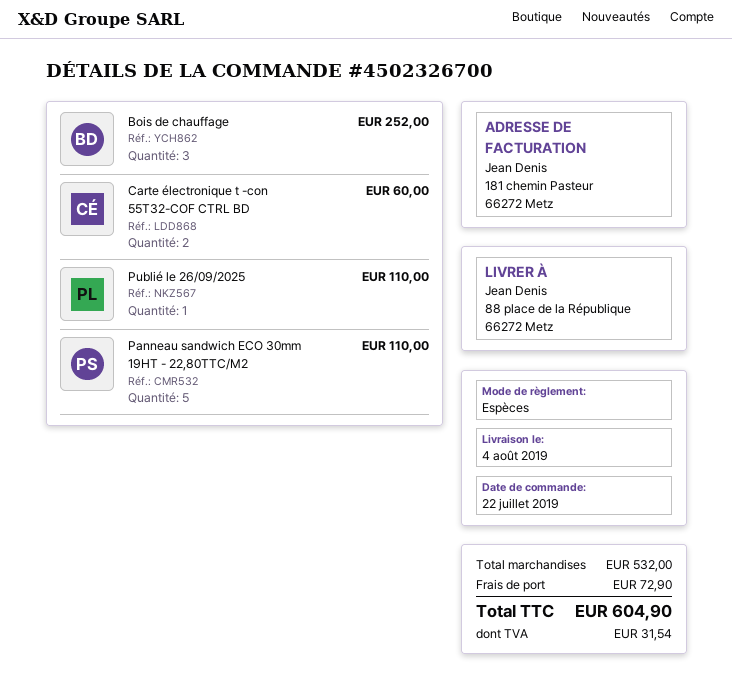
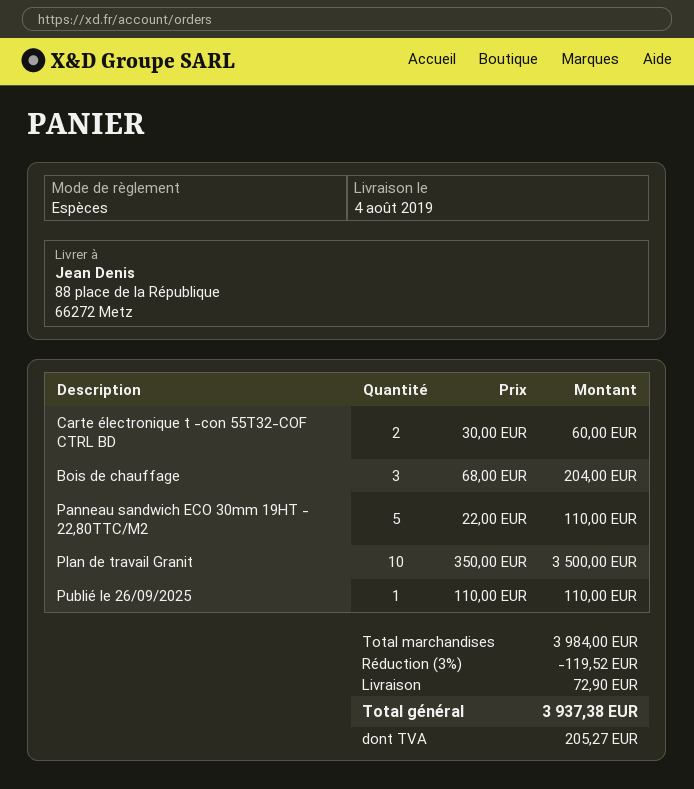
Bois de chauffage: 3 for 252.00 -> 3 for 204.00
Plan de travail Granit: none -> 10 for 3500.00
subtotal: 532.00 -> 3984.00
discount: none -> 3% = 119.52
tax: 31.54 -> 205.27
total: 604.90 -> 3937.38

